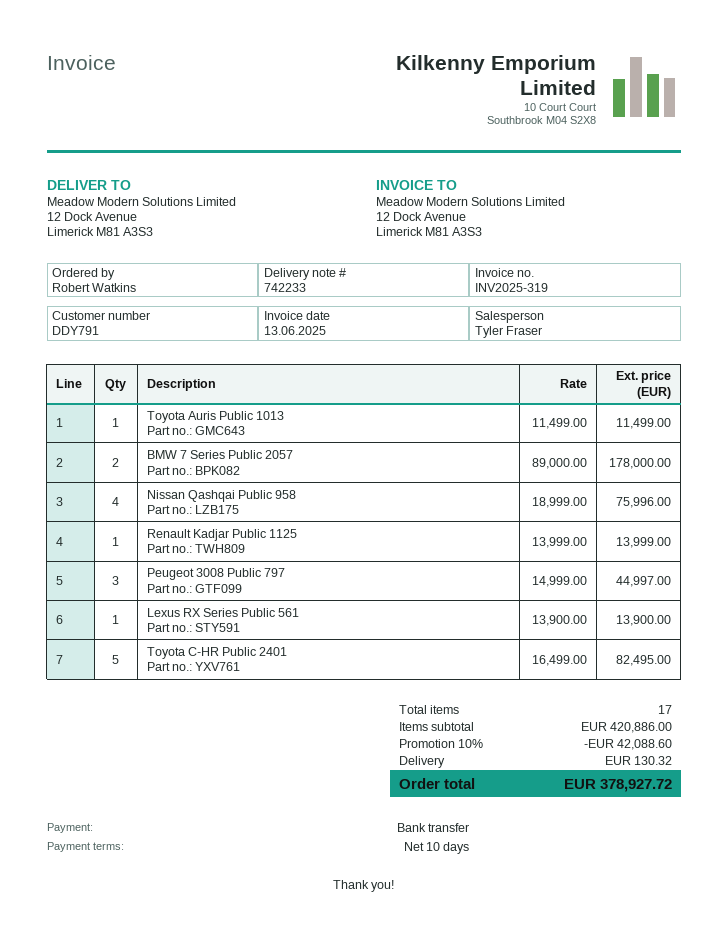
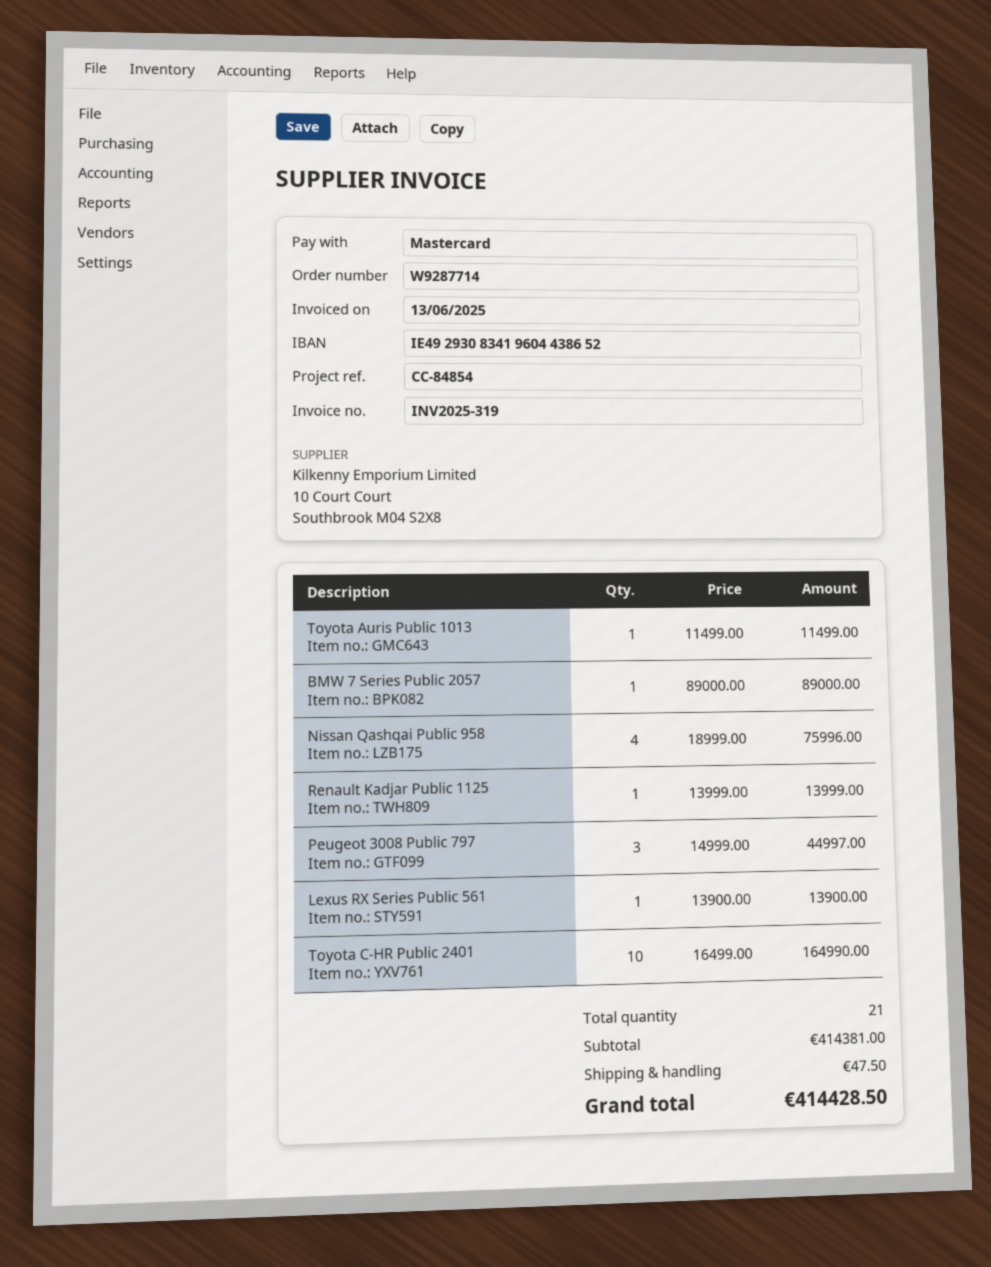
payment method: bank transfer -> Mastercard
BMW 7 Series Public 2057: 2 x 89000.00 = 178000.00 -> 1 x 89000.00 = 89000.00
Toyota C-HR Public 2401: 5 x 16499.00 = 82495.00 -> 10 x 16499.00 = 164990.00
total quantity: 17 -> 21
subtotal: 420886.00 -> 414381.00
discount: 10% = 42088.60 -> none
shipping: 130.32 -> 47.50
total: 378927.72 -> 414428.50

